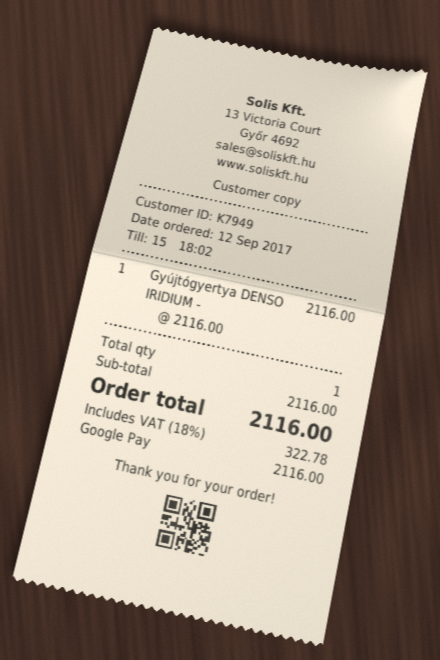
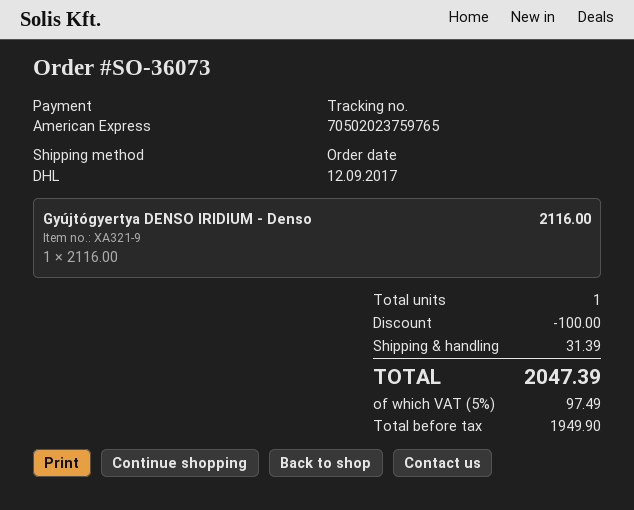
payment method: Google Pay -> American Express
discount: none -> 100.00
shipping: none -> 31.39
tax: 18% = 322.78 -> 5% = 97.49
total: 2116.00 -> 2047.39

